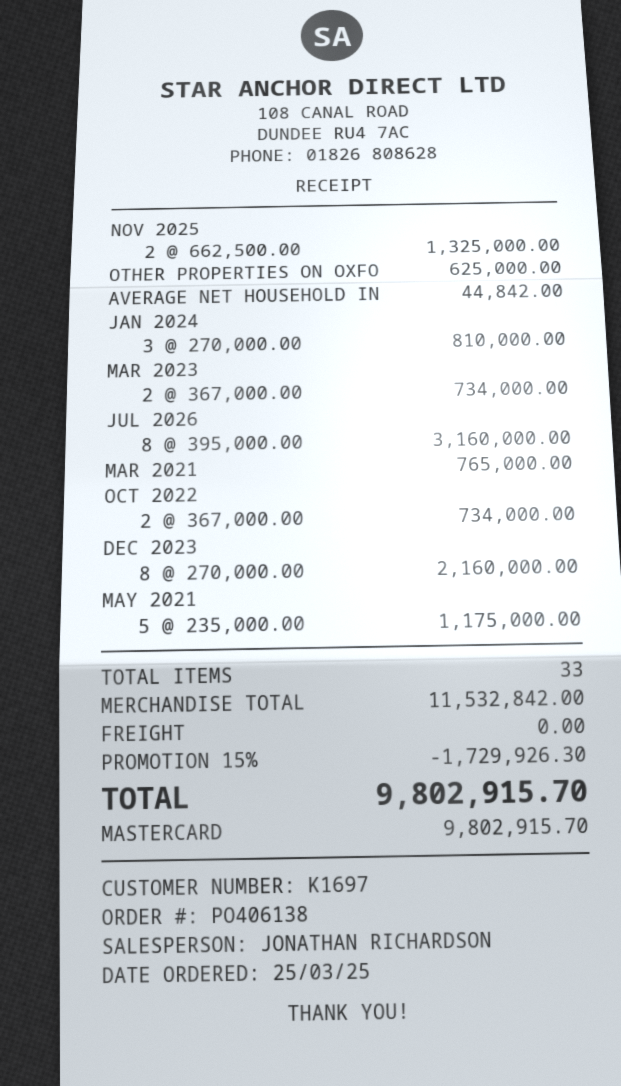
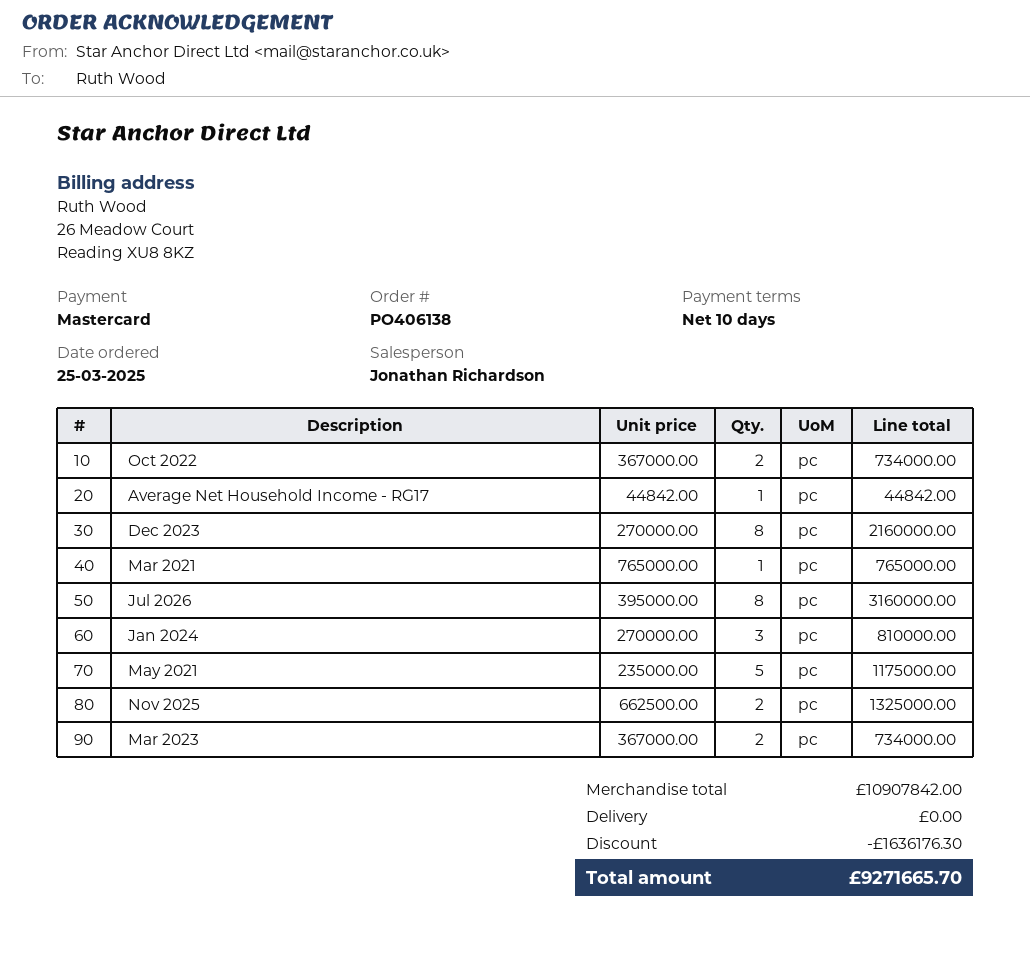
OTHER PROPERTIES ON OXFO: 1 x 625000.00 = 625000.00 -> none
subtotal: 11532842.00 -> 10907842.00
discount: 1729926.30 -> 1636176.30
total: 9802915.70 -> 9271665.70

